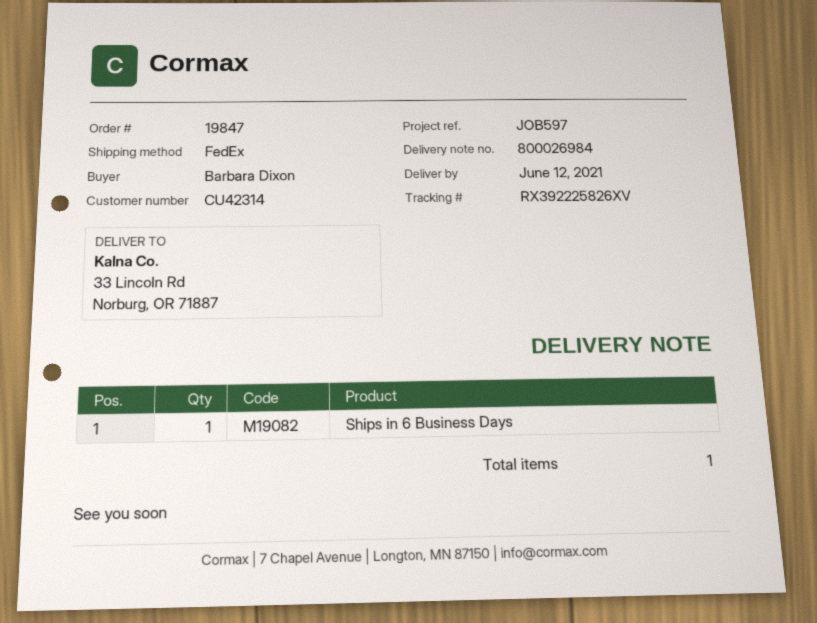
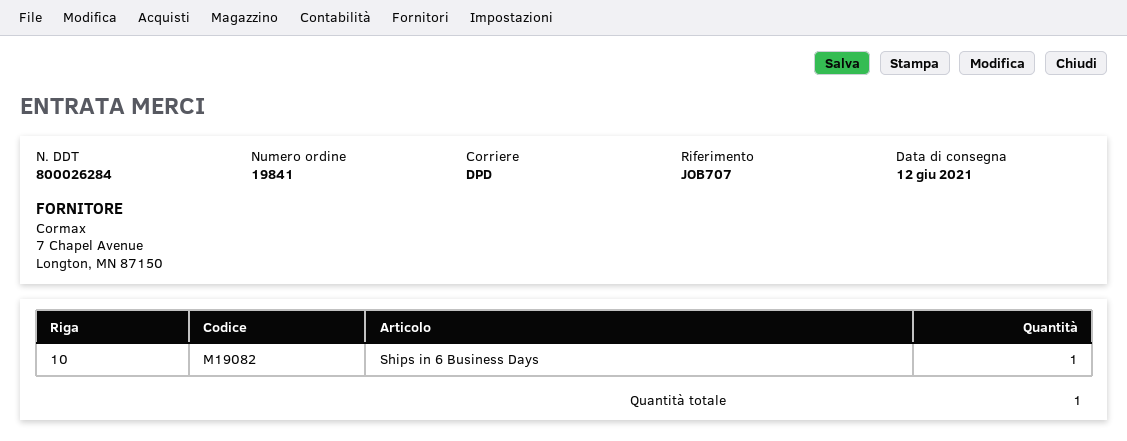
order number: 19847 -> 19841
delivery note number: 800026984 -> 800026284
reference: JOB597 -> JOB707
shipping method: FedEx -> DPD

